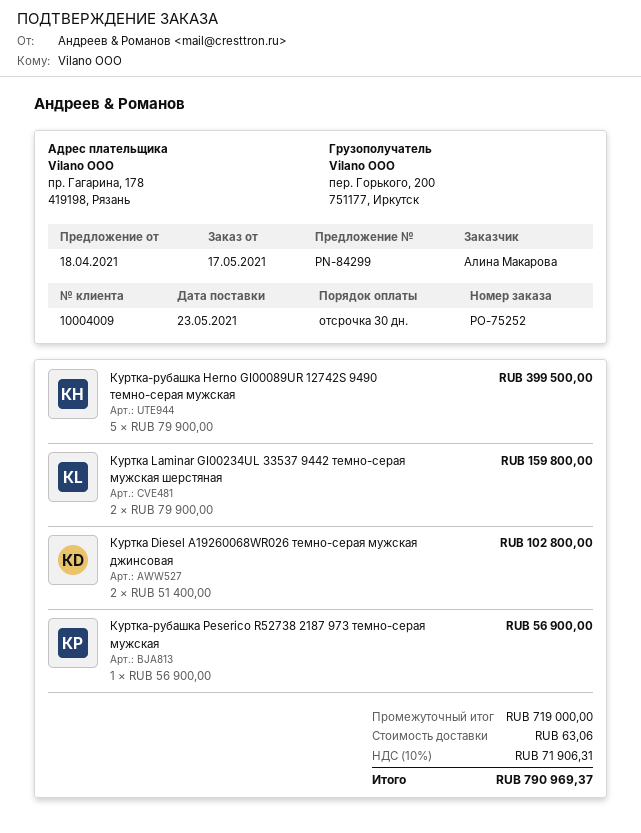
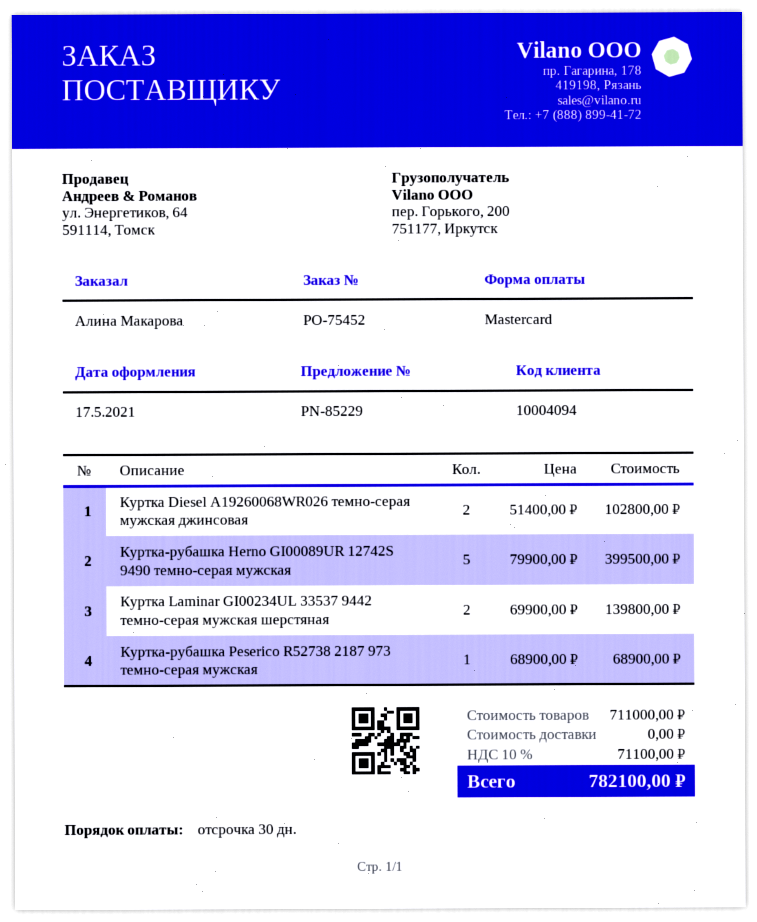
quote number: PN-84299 -> PN-85229
order number: PO-75252 -> PO-75452
customer number: 10004009 -> 10004094
Куртка Laminar GI00234UL 33537 9442 темно-серая мужская шерстяная: 2 x 79900.00 = 159800.00 -> 2 x 69900.00 = 139800.00
Куртка-рубашка Peserico R52738 2187 973 темно-серая мужская: 1 x 56900.00 = 56900.00 -> 1 x 68900.00 = 68900.00
subtotal: 719000.00 -> 711000.00
shipping: 63.06 -> 0.00
tax: 10% = 71906.31 -> 10% = 71100.00
total: 790969.37 -> 782100.00

